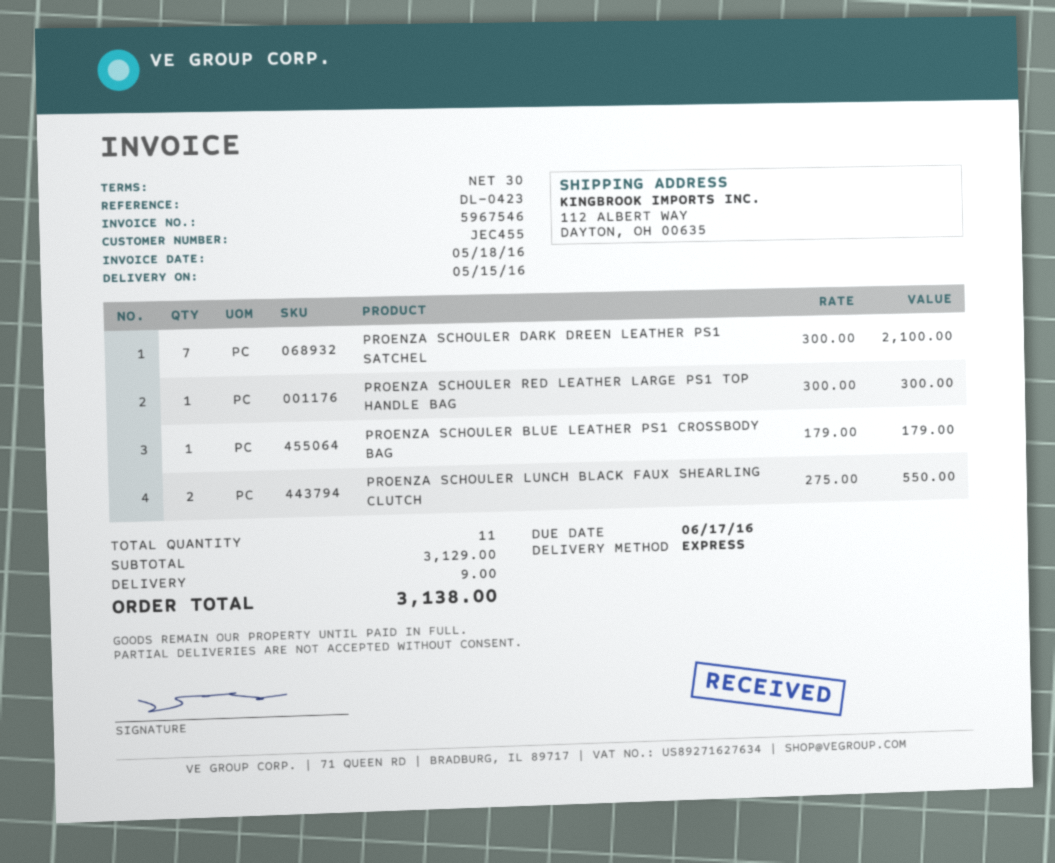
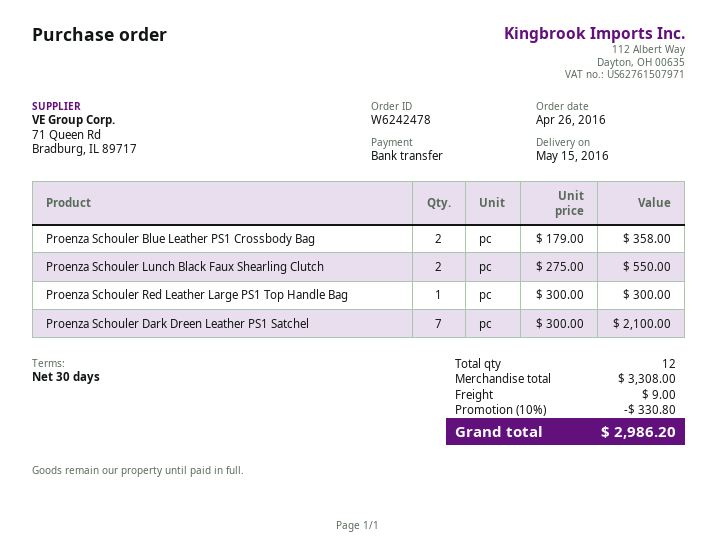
PROENZA SCHOULER BLUE LEATHER PS1 CROSSBODY BAG: 1 x 179.00 = 179.00 -> 2 x 179.00 = 358.00
total quantity: 11 -> 12
subtotal: 3129.00 -> 3308.00
discount: none -> 10% = 330.80
total: 3138.00 -> 2986.20

